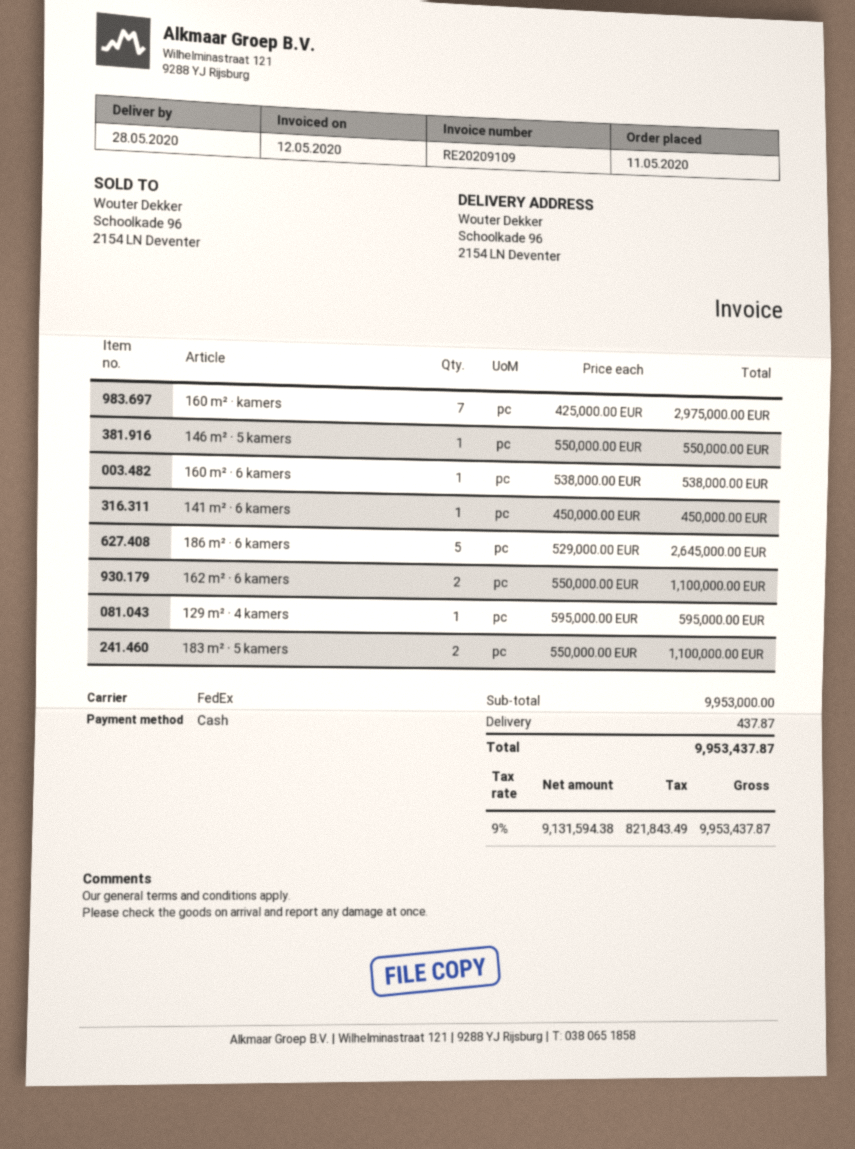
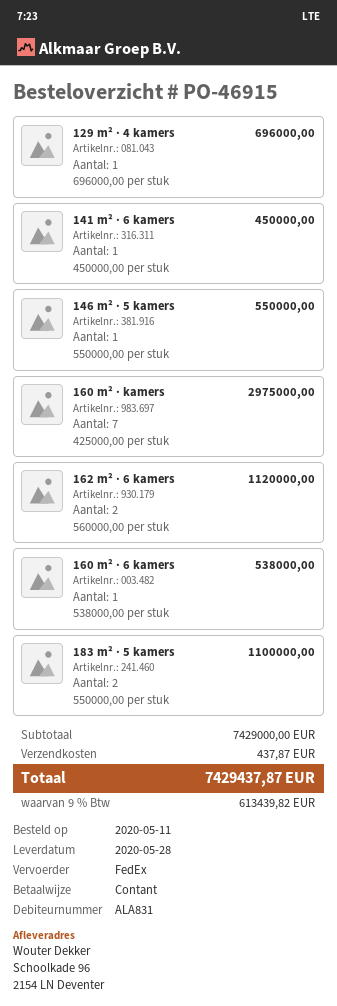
186 m² · 6 kamers: 5 x 529000.00 = 2645000.00 -> none
162 m² · 6 kamers: 2 x 550000.00 = 1100000.00 -> 2 x 560000.00 = 1120000.00
129 m² · 4 kamers: 1 x 595000.00 = 595000.00 -> 1 x 696000.00 = 696000.00
subtotal: 9953000.00 -> 7429000.00
tax: 9% = 821843.49 -> 9% = 613439.82
total: 9953437.87 -> 7429437.87

